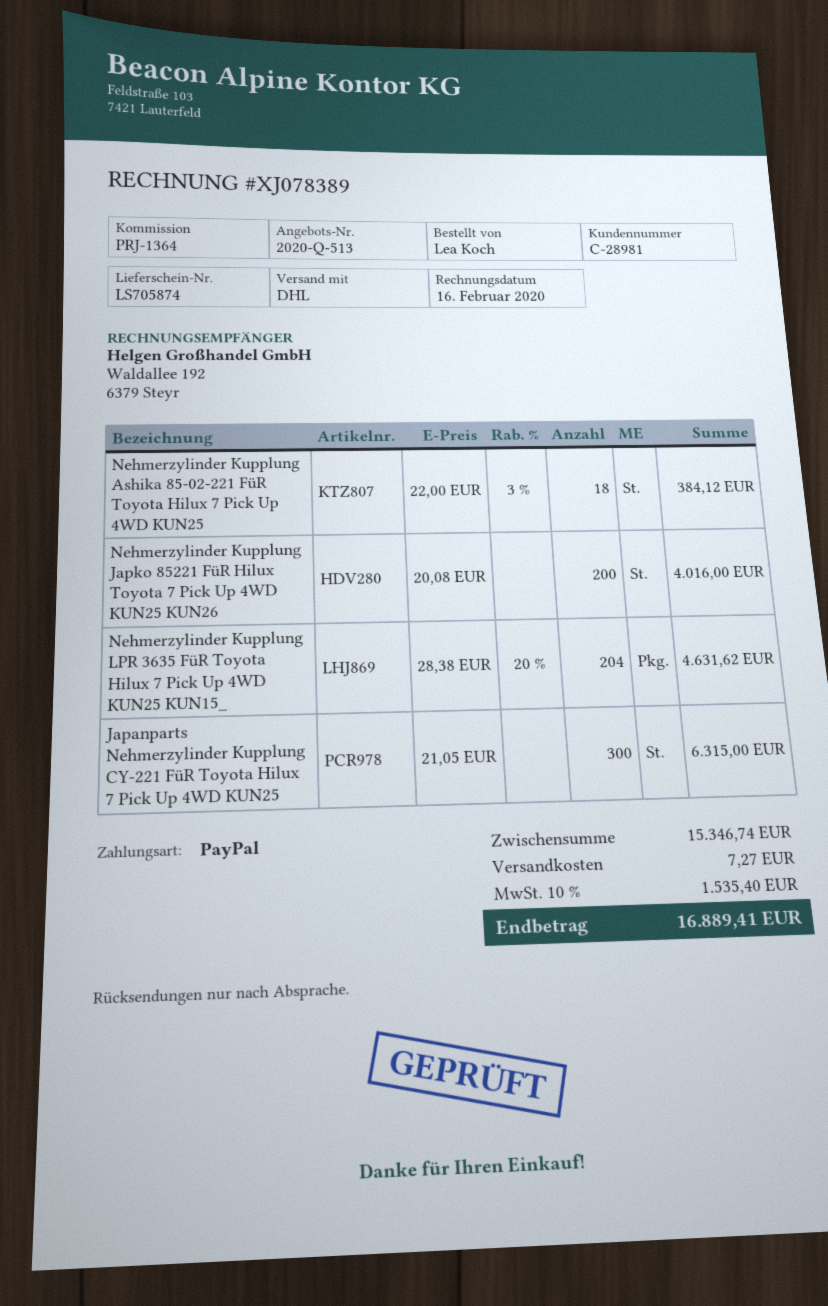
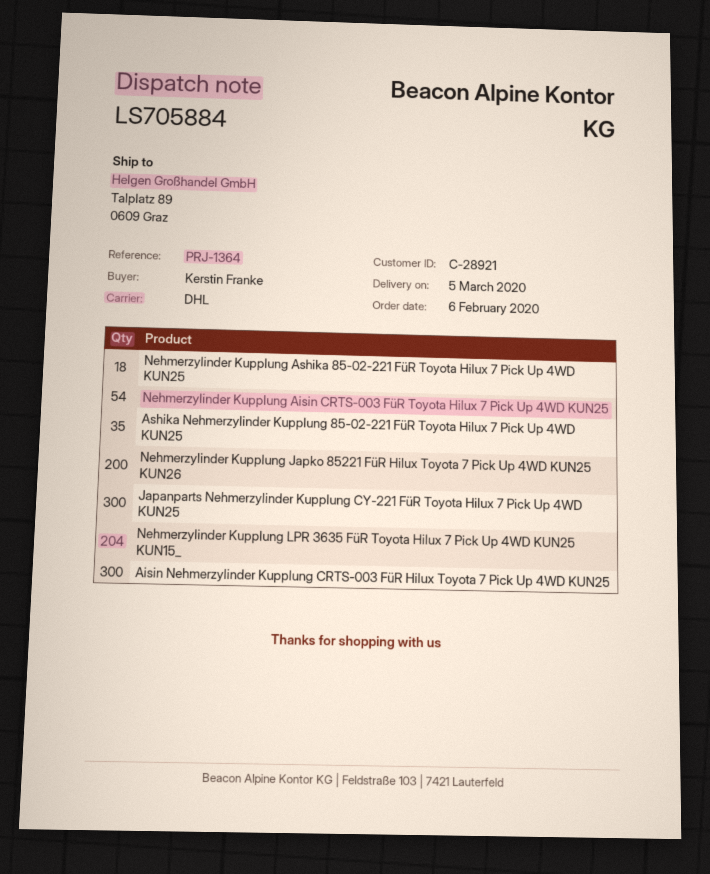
delivery note number: LS705874 -> LS705884
customer number: C-28981 -> C-28921
ordered by: Lea Koch -> Kerstin Franke
Nehmerzylinder Kupplung Aisin CRTS-003 FüR Toyota Hilux 7 Pick Up 4WD KUN25: none -> 54
Ashika Nehmerzylinder Kupplung 85-02-221 FüR Toyota Hilux 7 Pick Up 4WD KUN25: none -> 35
Aisin Nehmerzylinder Kupplung CRTS-003 FüR Hilux Toyota 7 Pick Up 4WD KUN25: none -> 300

